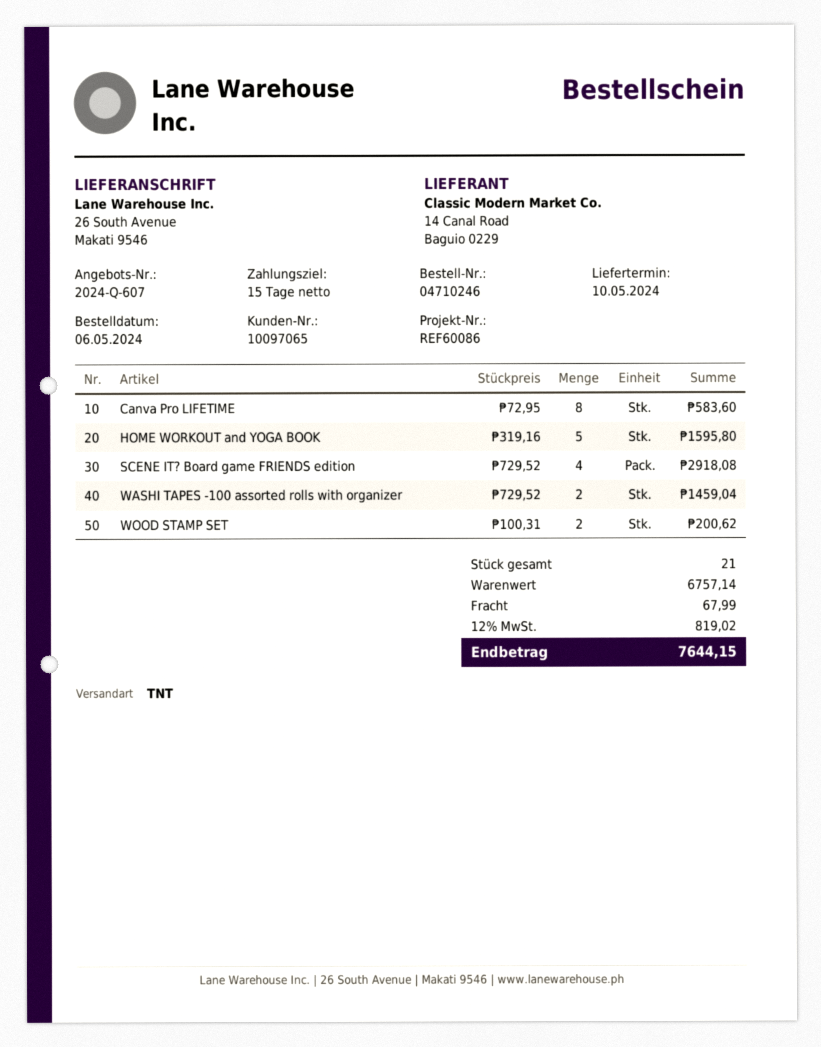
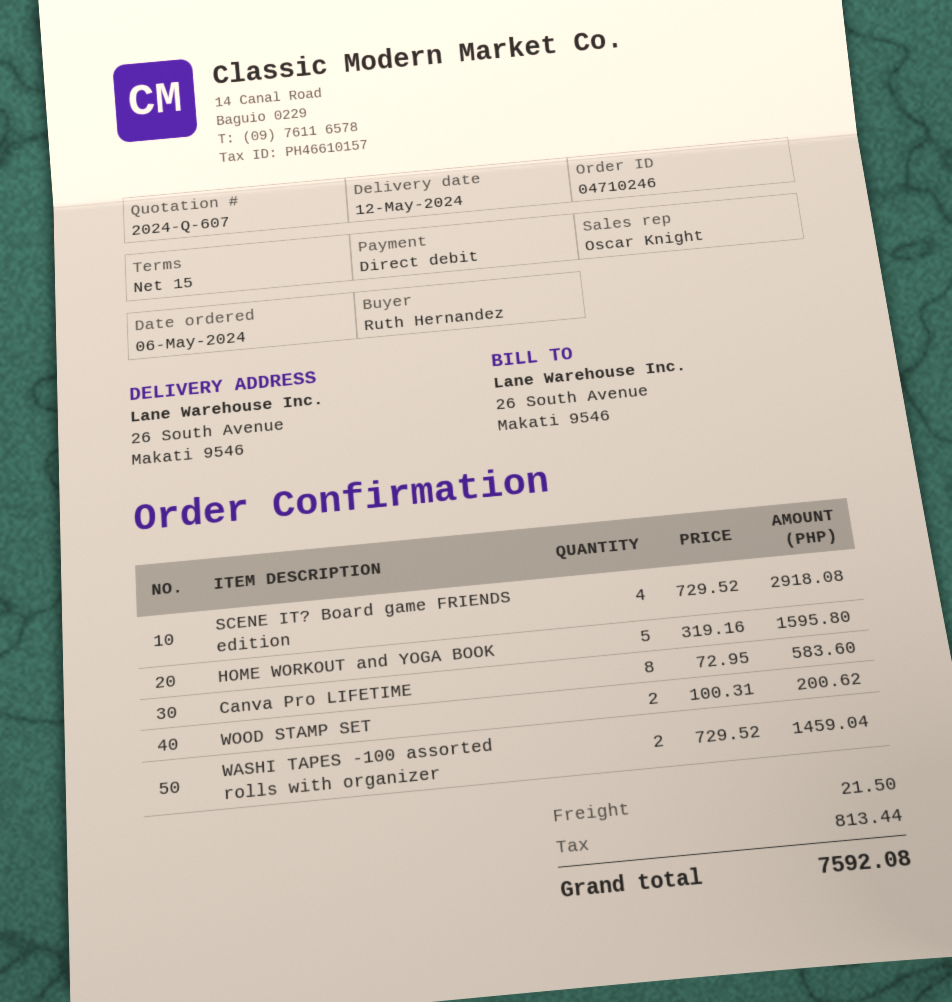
delivery date: 2024-05-10 -> 2024-05-12
shipping: 67.99 -> 21.50
tax: 819.02 -> 813.44
total: 7644.15 -> 7592.08

